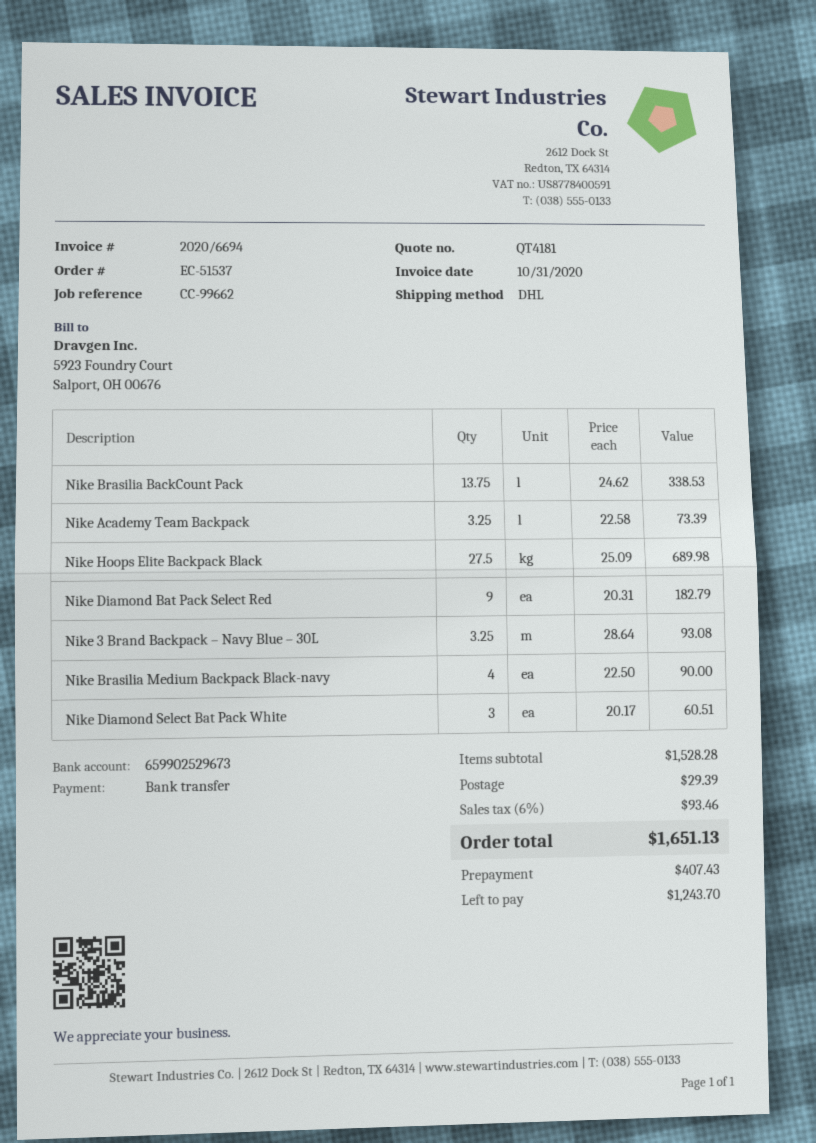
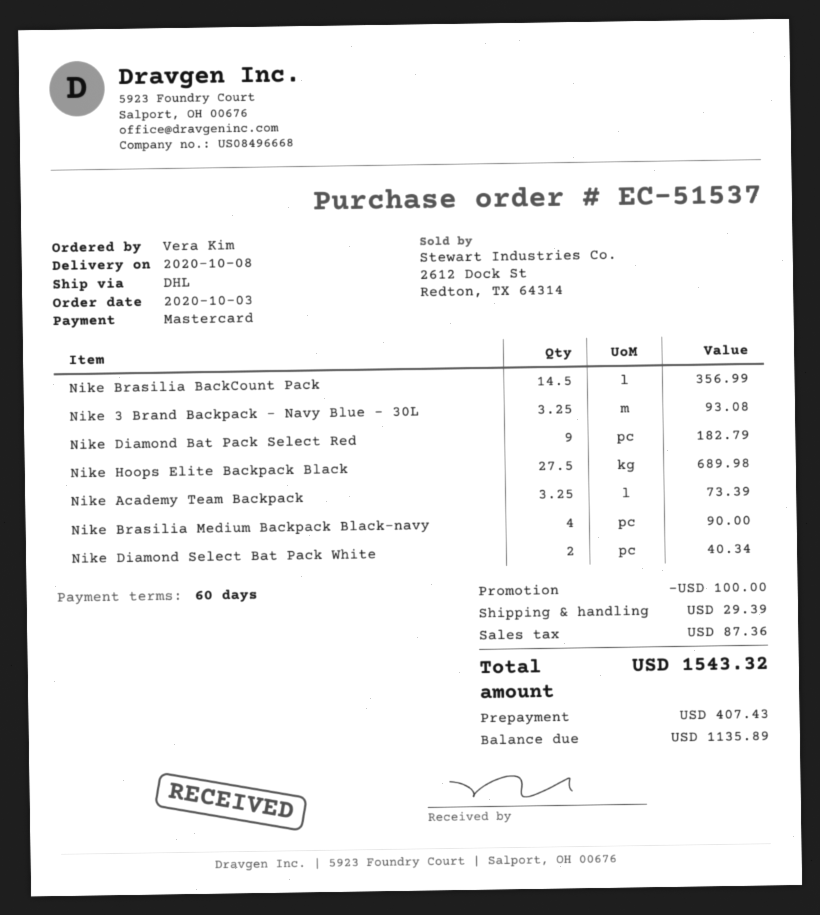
payment method: bank transfer -> Mastercard
Nike Brasilia BackCount Pack: 13.75 for 338.53 -> 14.5 for 356.99
Nike Diamond Select Bat Pack White: 3 for 60.51 -> 2 for 40.34
discount: none -> 100.00
tax: 93.46 -> 87.36
total: 1651.13 -> 1543.32
balance: 1243.70 -> 1135.89

